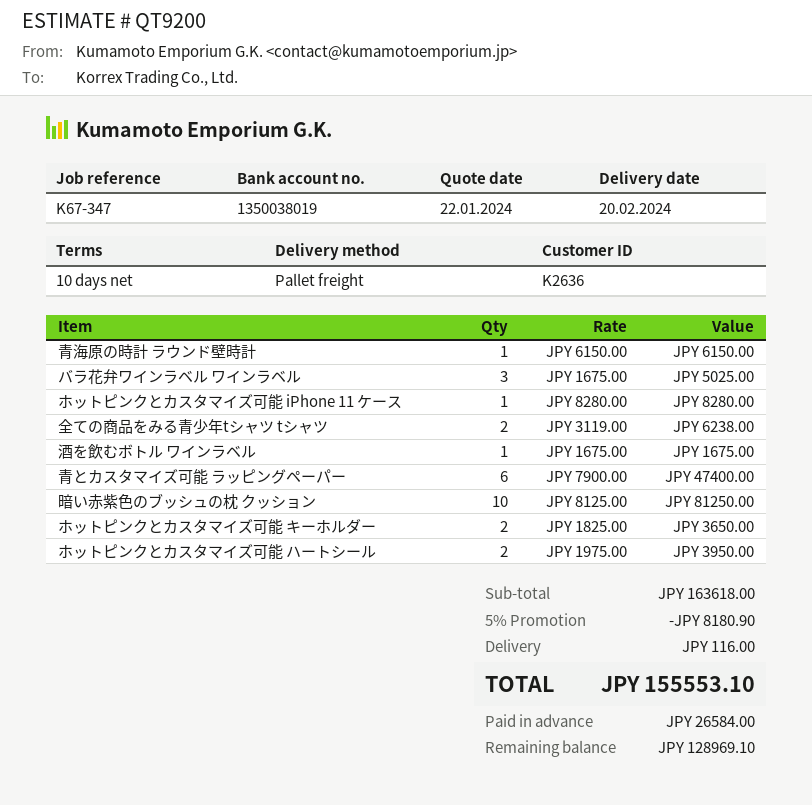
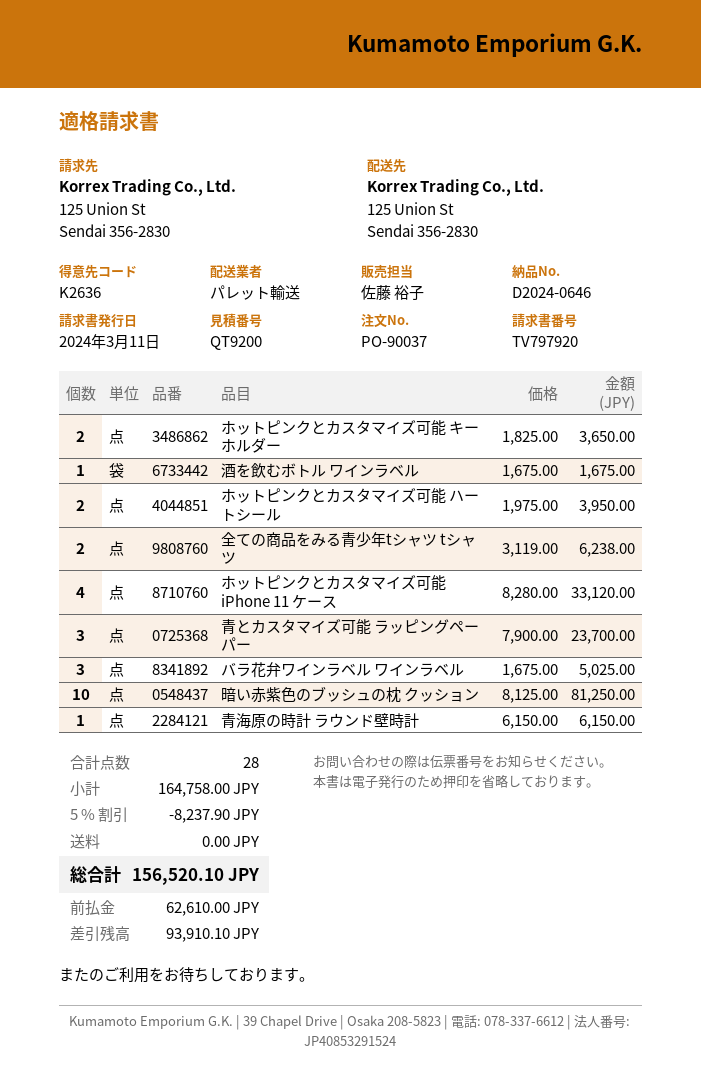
ホットピンクとカスタマイズ可能 iPhone 11 ケース: 1 x 8280.00 = 8280.00 -> 4 x 8280.00 = 33120.00
青とカスタマイズ可能 ラッピングペーパー: 6 x 7900.00 = 47400.00 -> 3 x 7900.00 = 23700.00
subtotal: 163618.00 -> 164758.00
discount: 5% = 8180.90 -> 5% = 8237.90
shipping: 116.00 -> 0.00
total: 155553.10 -> 156520.10
deposit: 26584.00 -> 62610.00
balance: 128969.10 -> 93910.10

